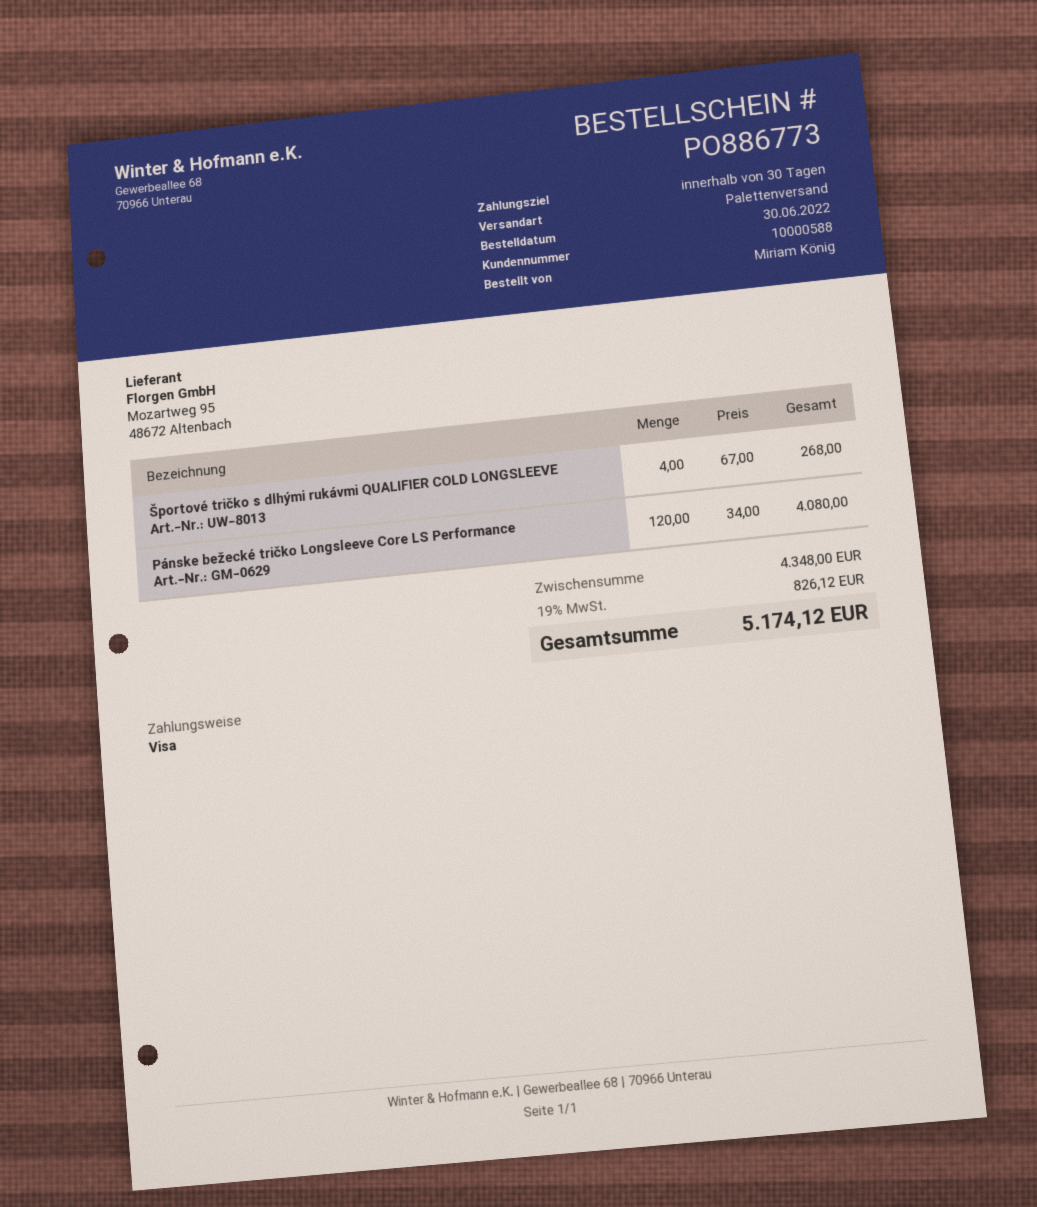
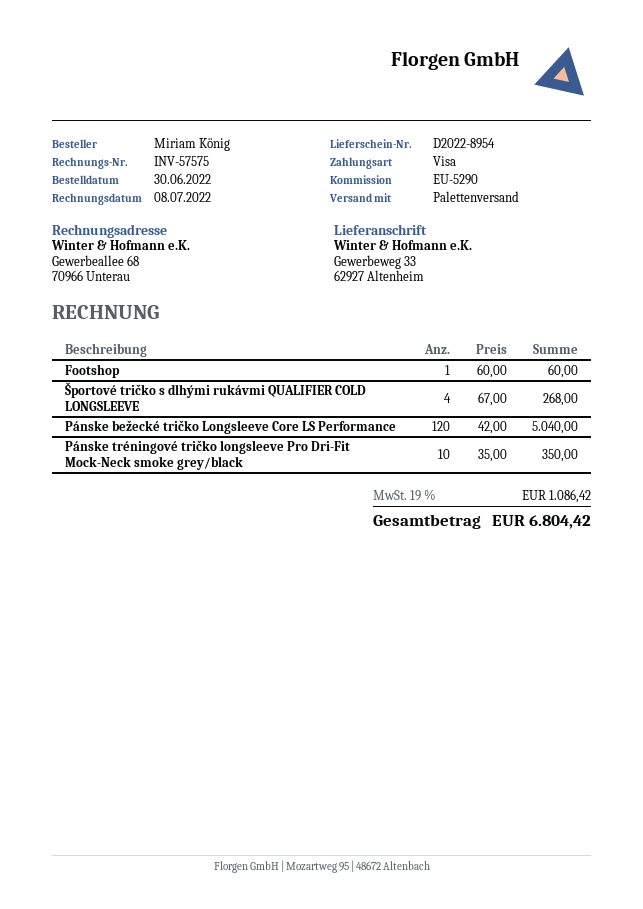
Pánske bežecké tričko Longsleeve Core LS Performance: 120 x 34.00 = 4080.00 -> 120 x 42.00 = 5040.00
Footshop: none -> 1 x 60.00 = 60.00
Pánske tréningové tričko longsleeve Pro Dri-Fit Mock-Neck smoke grey/black: none -> 10 x 35.00 = 350.00
tax: 19% = 826.12 -> 19% = 1086.42
total: 5174.12 -> 6804.42

